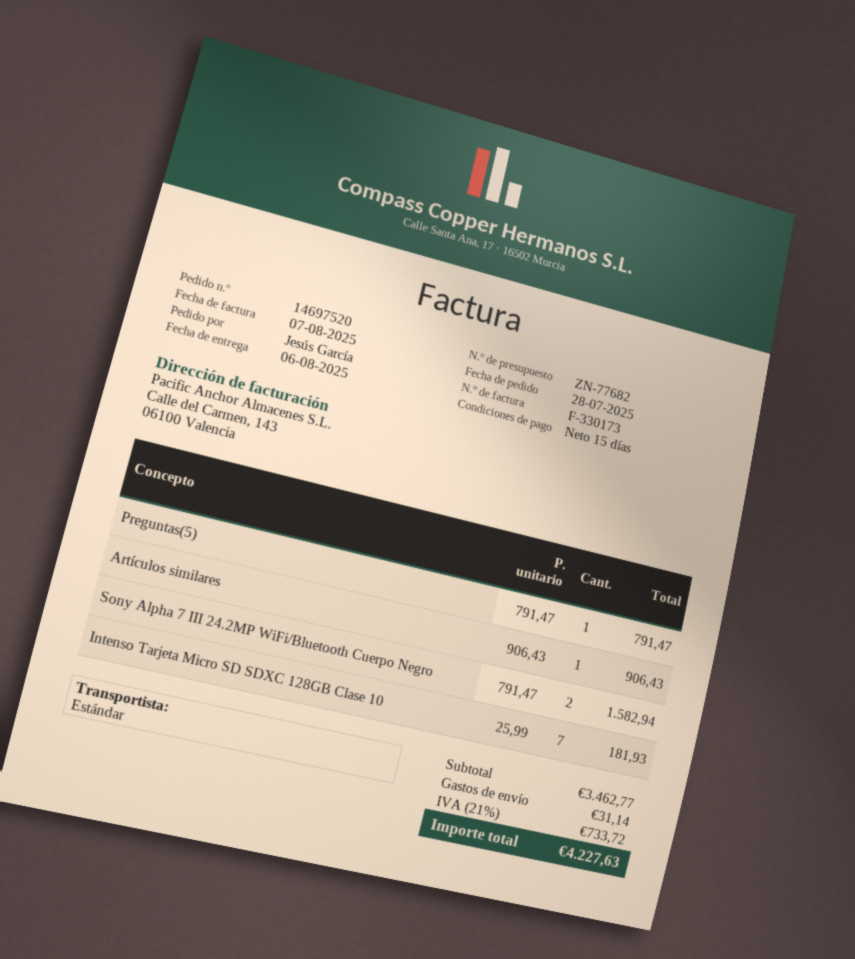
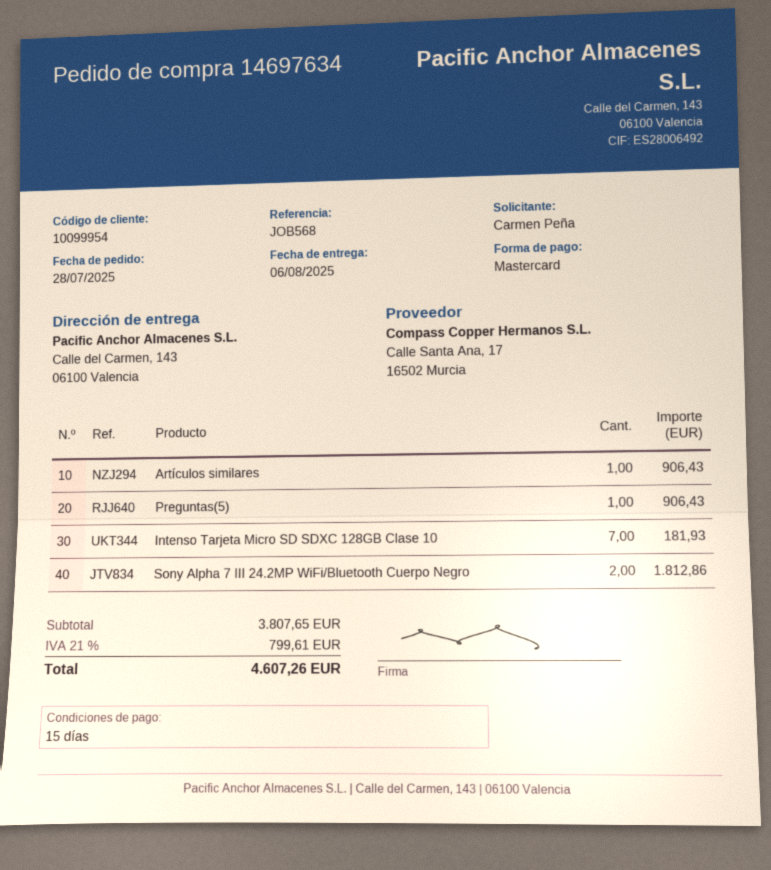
order number: 14697520 -> 14697634
ordered by: Jesús García -> Carmen Peña
Preguntas(5): 1 for 791.47 -> 1 for 906.43
Sony Alpha 7 III 24.2MP WiFi/Bluetooth Cuerpo Negro: 2 for 1582.94 -> 2 for 1812.86
subtotal: 3462.77 -> 3807.65
shipping: 31.14 -> none
tax: 21% = 733.72 -> 21% = 799.61
total: 4227.63 -> 4607.26

